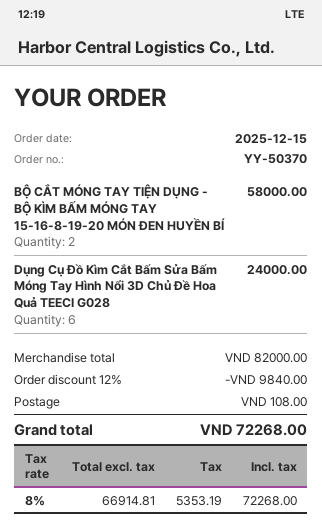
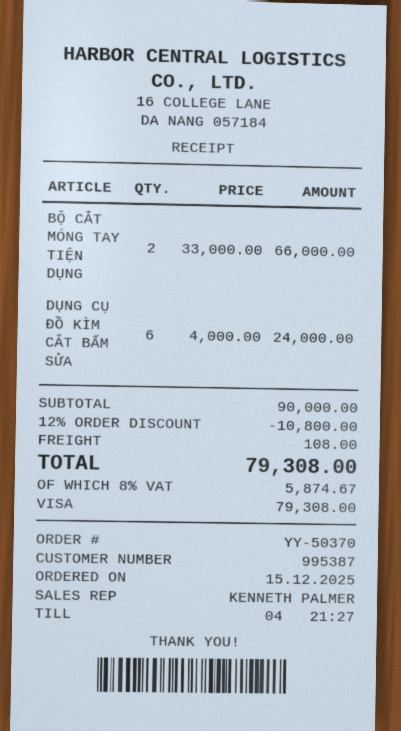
BỘ CẮT MÓNG TAY TIỆN DỤNG - BỘ KÌM BẤM MÓNG TAY 15-16-8-19-20 MÓN ĐEN HUYỀN BÍ: 2 for 58000.00 -> 2 for 66000.00
subtotal: 82000.00 -> 90000.00
discount: 12% = 9840.00 -> 12% = 10800.00
tax: 8% = 5353.19 -> 8% = 5874.67
total: 72268.00 -> 79308.00

